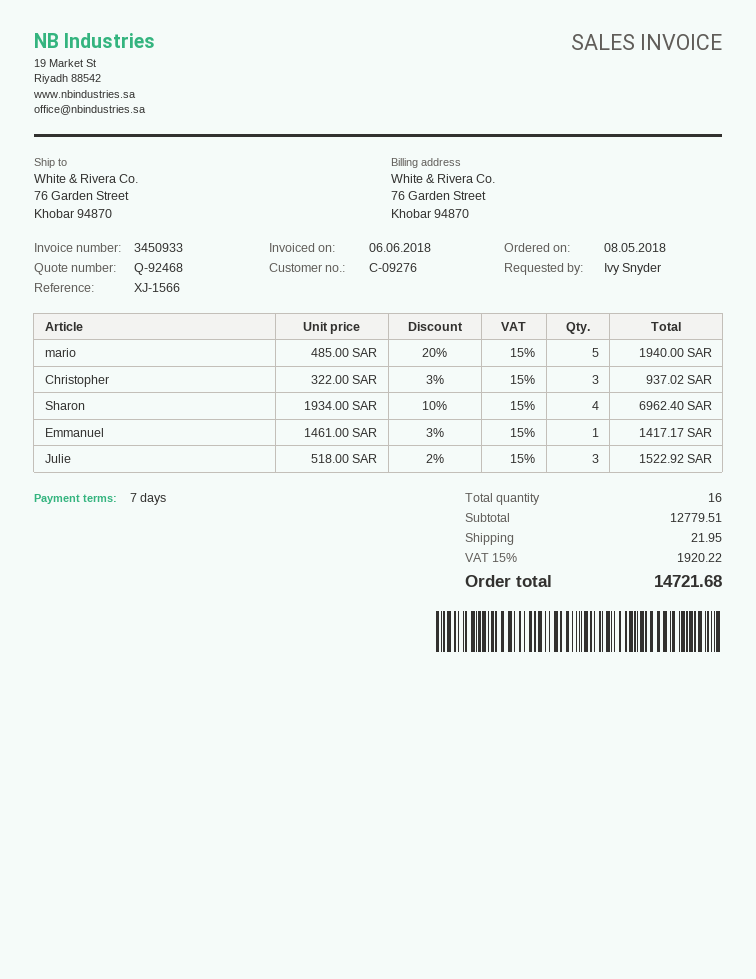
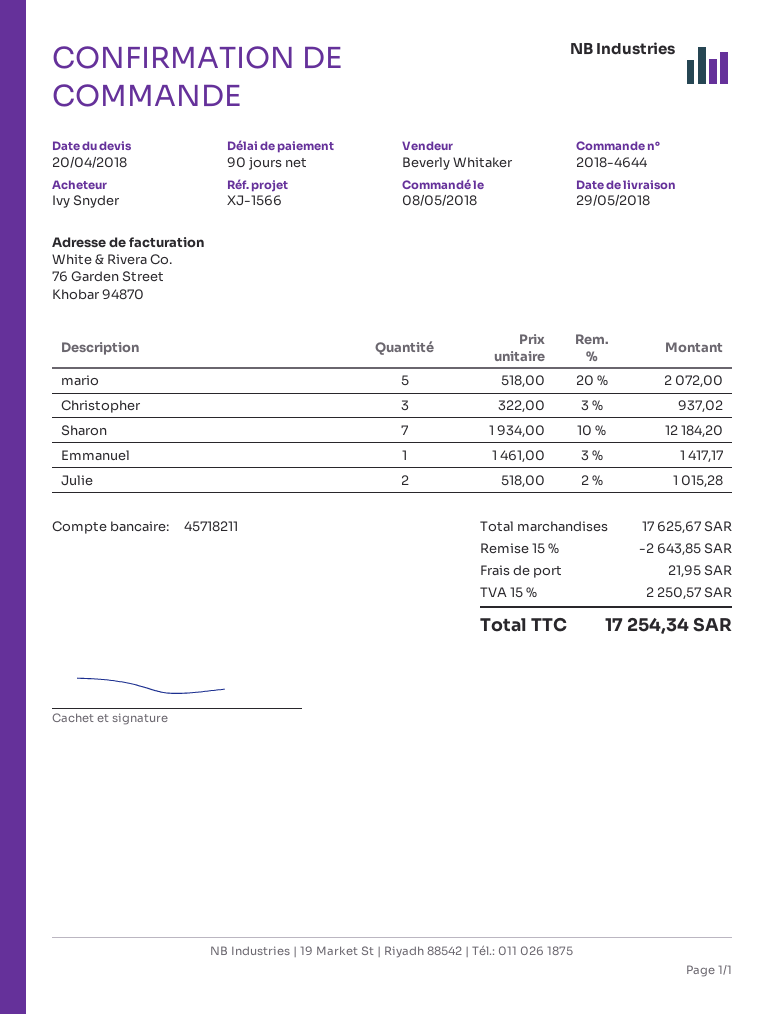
payment terms: 7 days -> 90 days
mario: 5 x 485.00 - 20% = 1940.00 -> 5 x 518.00 - 20% = 2072.00
Sharon: 4 x 1934.00 - 10% = 6962.40 -> 7 x 1934.00 - 10% = 12184.20
Julie: 3 x 518.00 - 2% = 1522.92 -> 2 x 518.00 - 2% = 1015.28
subtotal: 12779.51 -> 17625.67
discount: none -> 15% = 2643.85
tax: 15% = 1920.22 -> 15% = 2250.57
total: 14721.68 -> 17254.34

